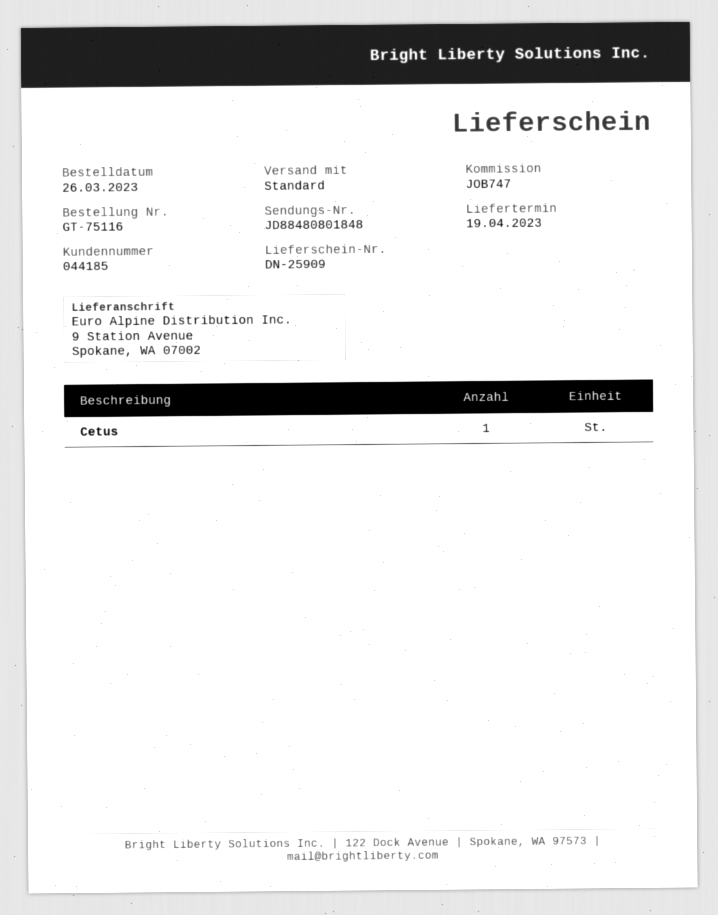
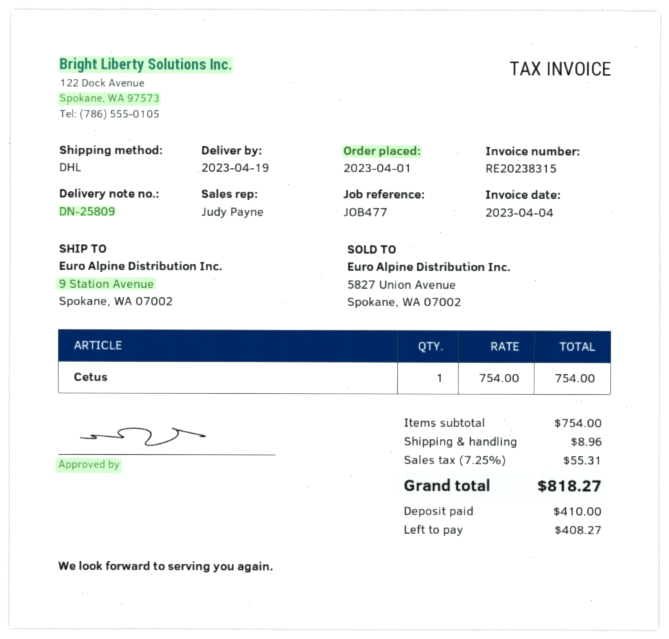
order date: 2023-03-26 -> 2023-04-01
delivery note number: DN-25909 -> DN-25809
reference: JOB747 -> JOB477
shipping method: standard -> DHL

